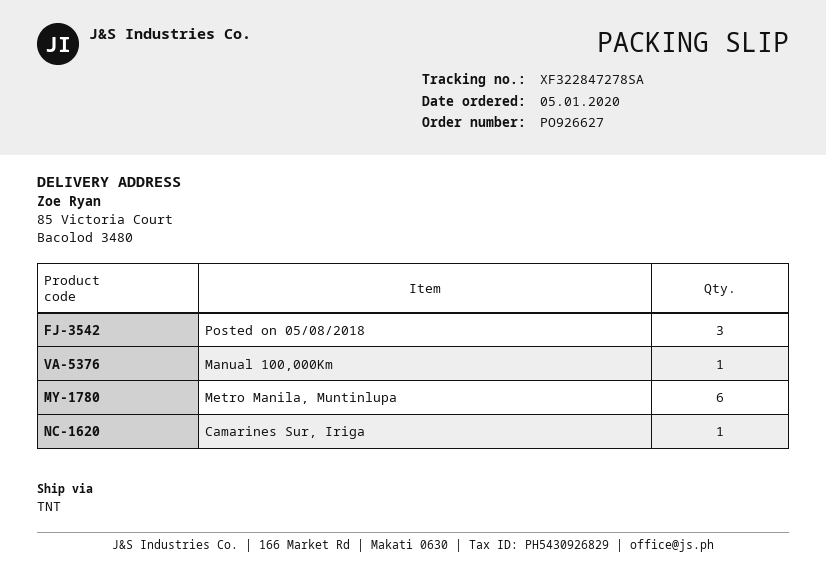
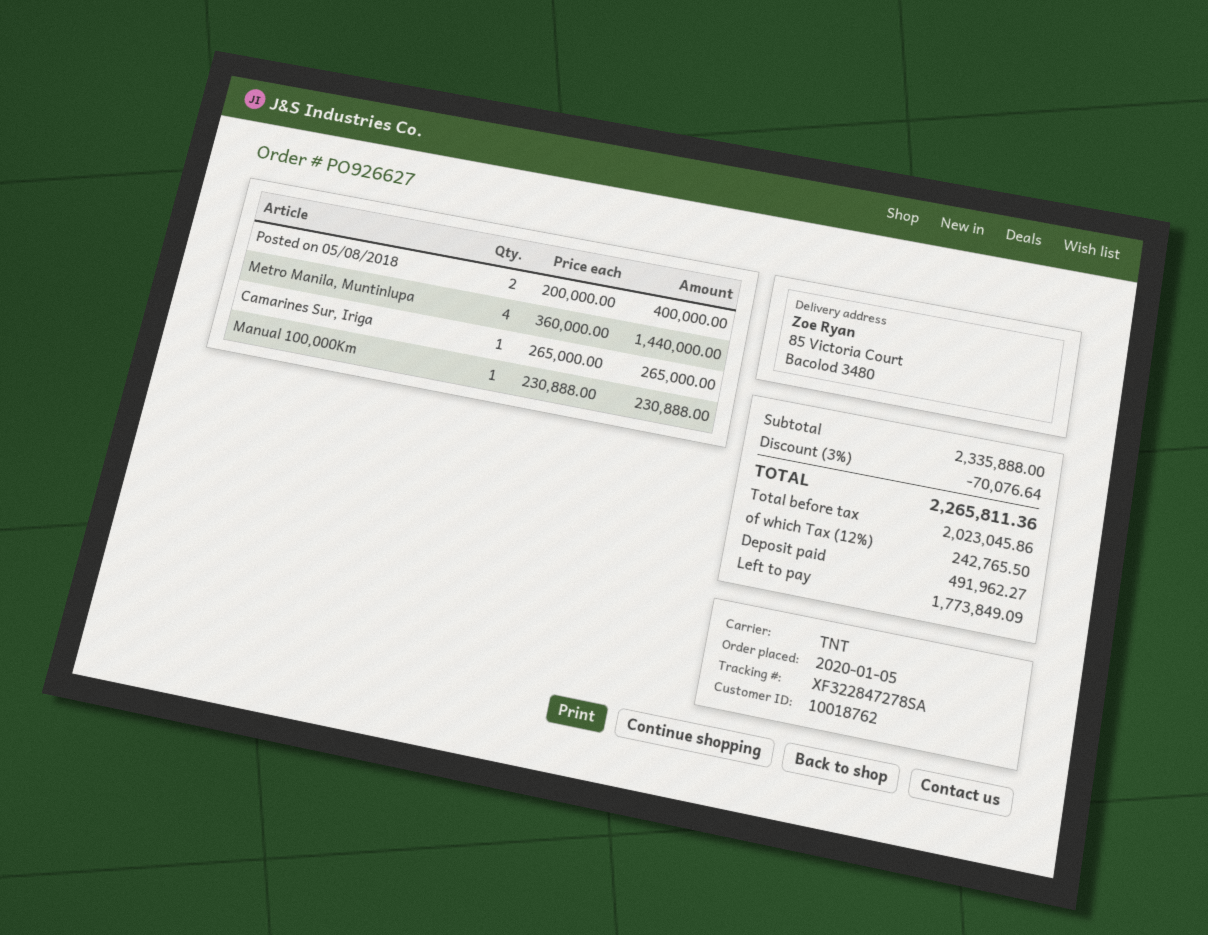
Posted on 05/08/2018: 3 -> 2
Metro Manila, Muntinlupa: 6 -> 4

